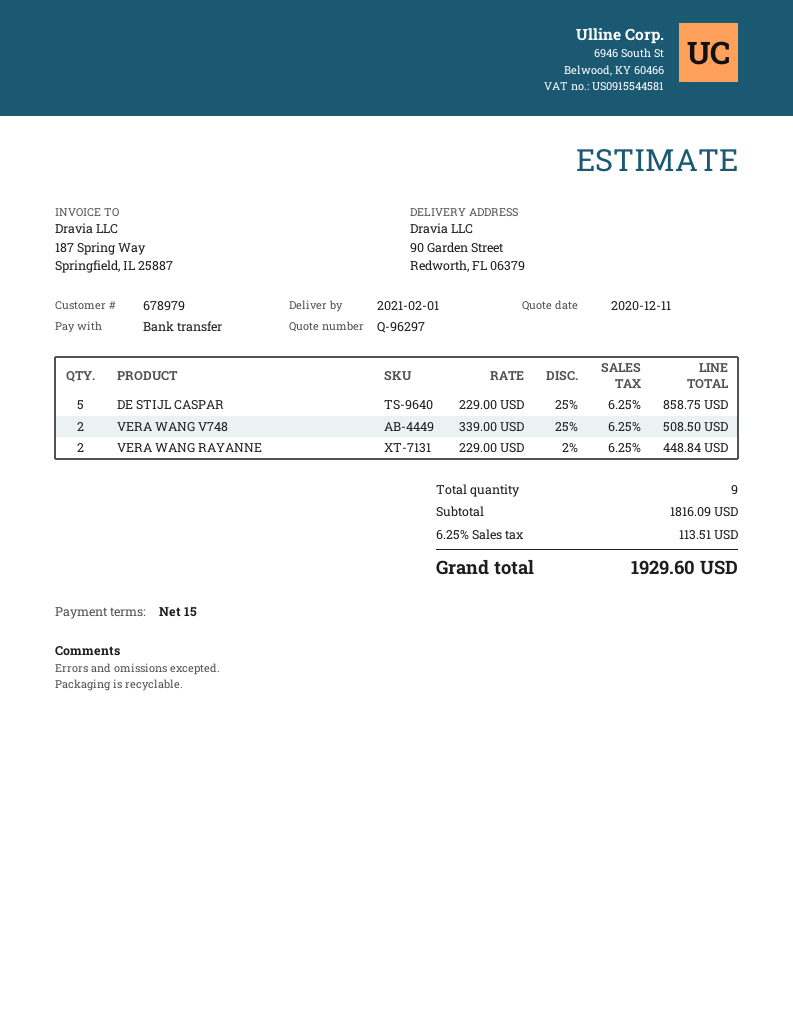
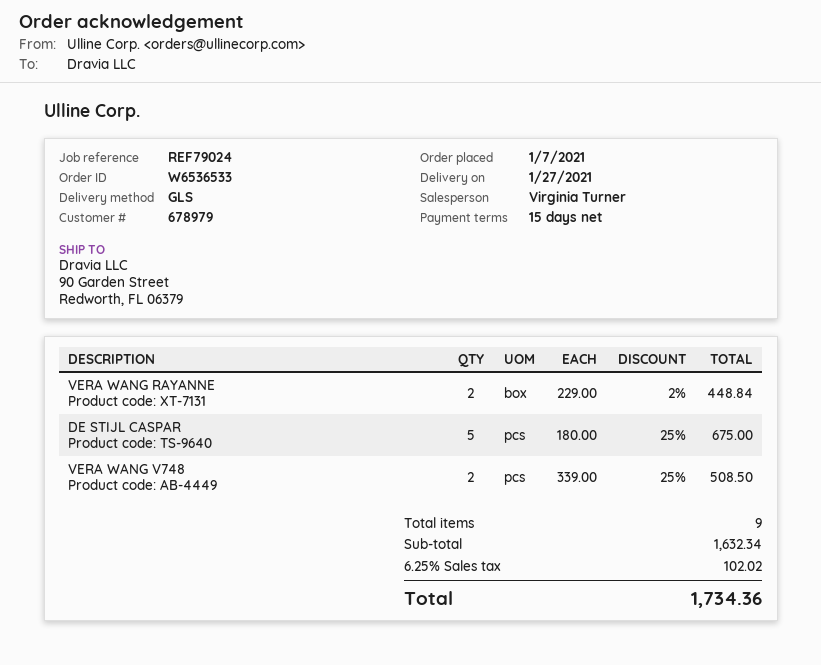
delivery date: 2021-02-01 -> 2021-01-27
DE STIJL CASPAR: 5 x 229.00 - 25% = 858.75 -> 5 x 180.00 - 25% = 675.00
subtotal: 1816.09 -> 1632.34
tax: 6.25% = 113.51 -> 6.25% = 102.02
total: 1929.60 -> 1734.36

